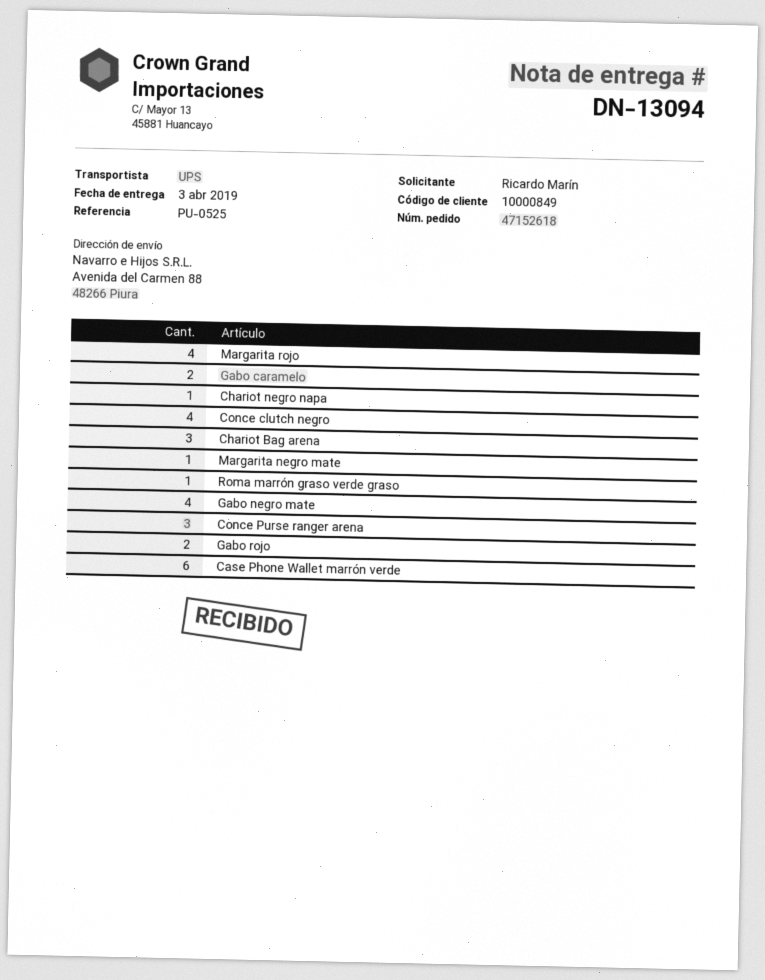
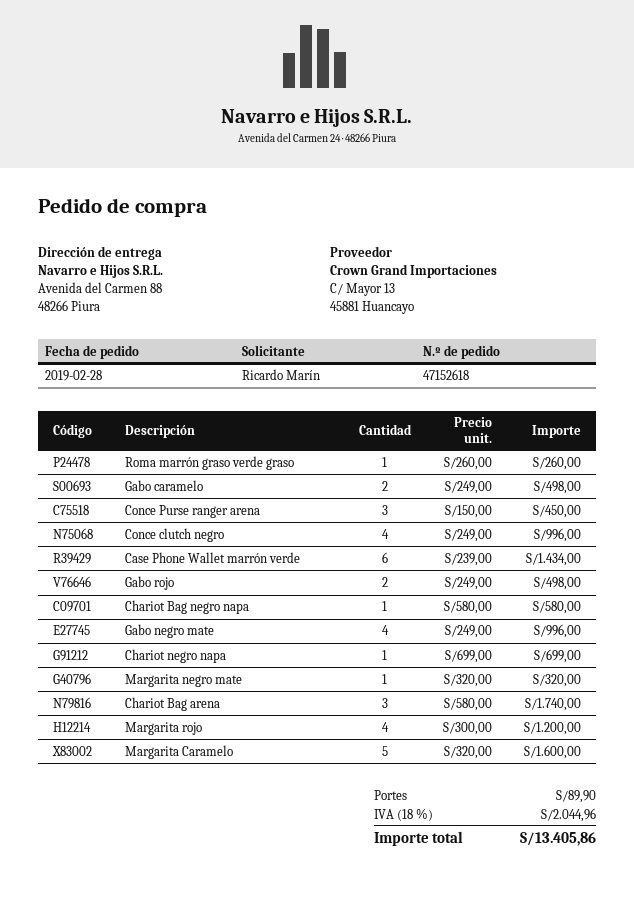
Chariot Bag negro napa: none -> 1
Margarita Caramelo: none -> 5

